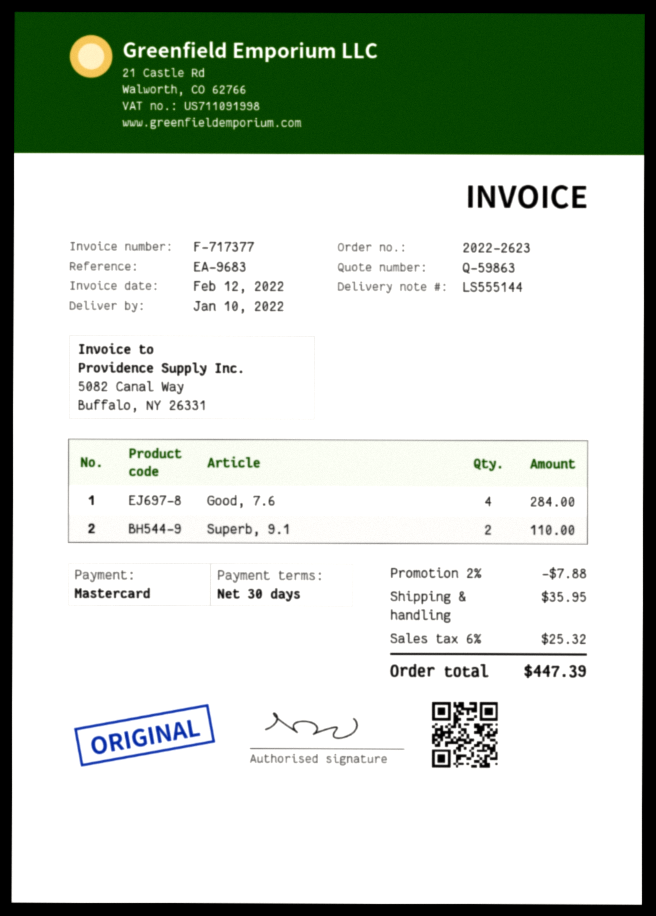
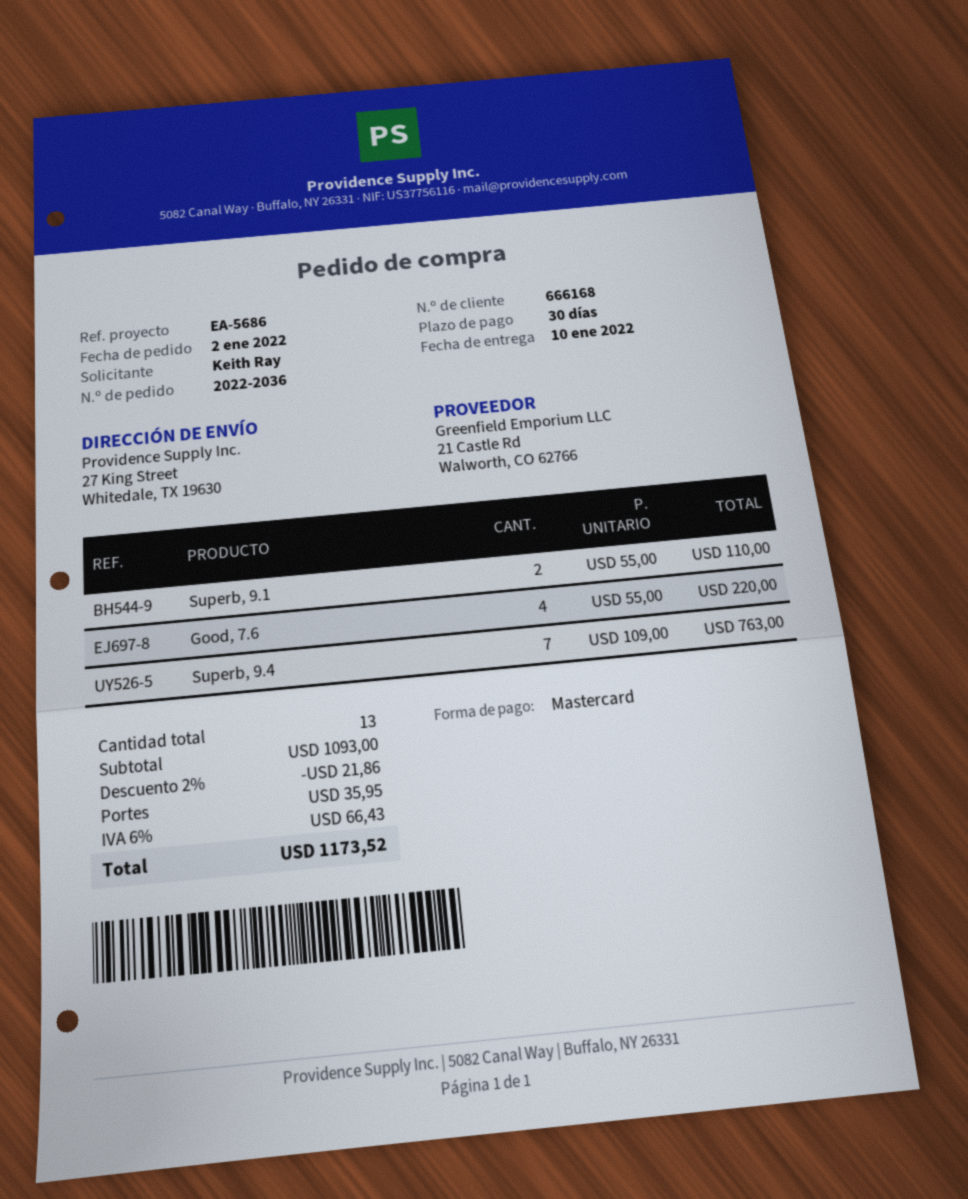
order number: 2022-2623 -> 2022-2036
reference: EA-9683 -> EA-5686
Good, 7.6: 4 for 284.00 -> 4 for 220.00
Superb, 9.4: none -> 7 for 763.00
discount: 2% = 7.88 -> 2% = 21.86
tax: 6% = 25.32 -> 6% = 66.43
total: 447.39 -> 1173.52

